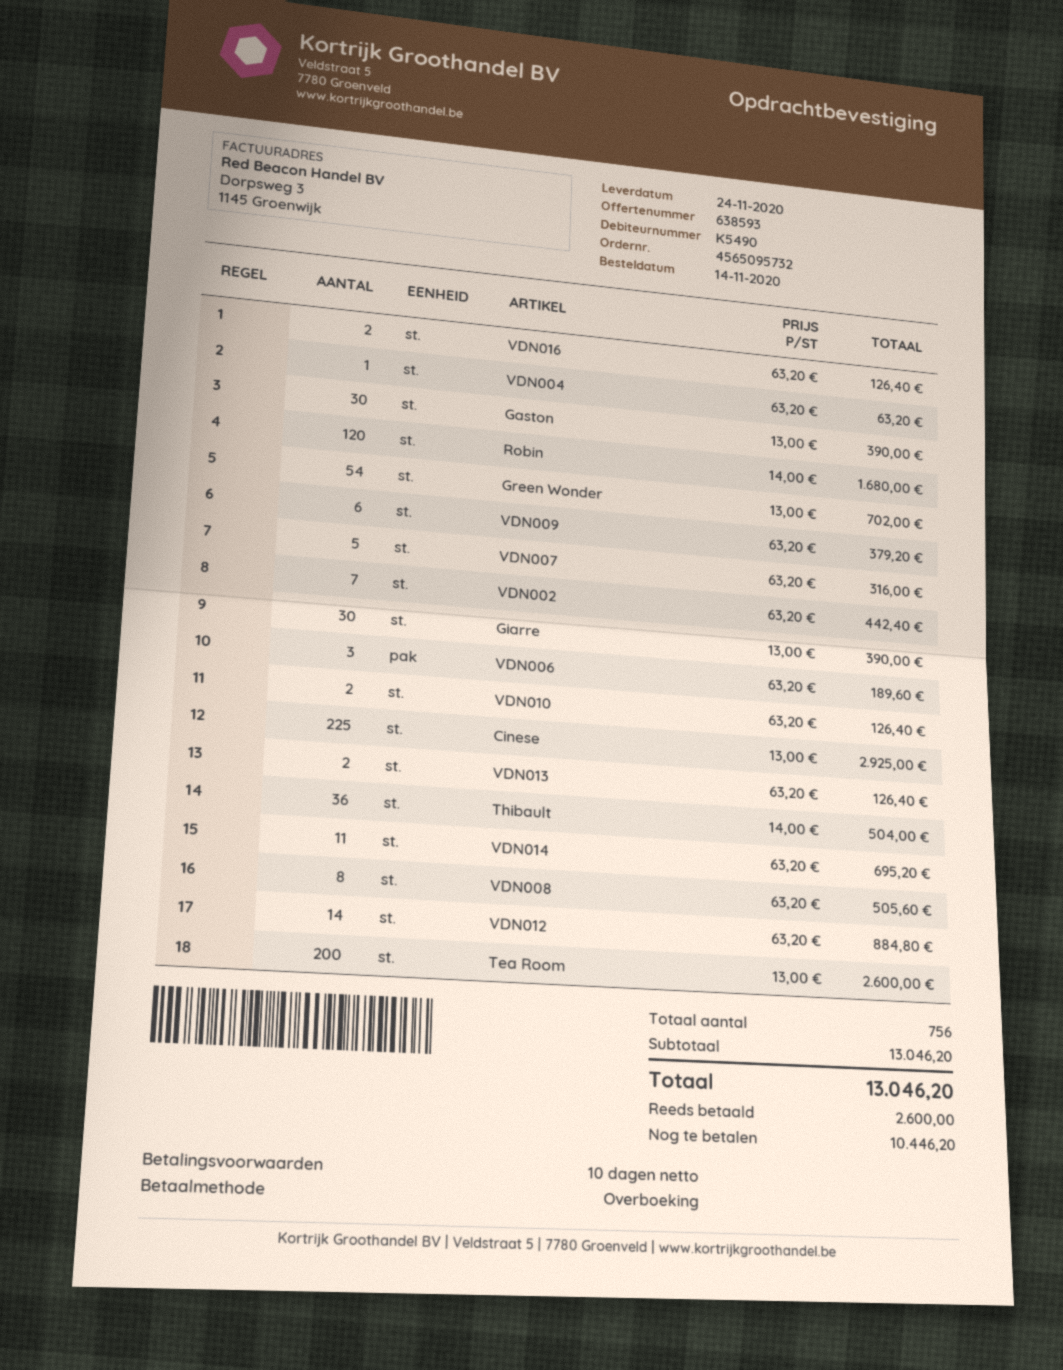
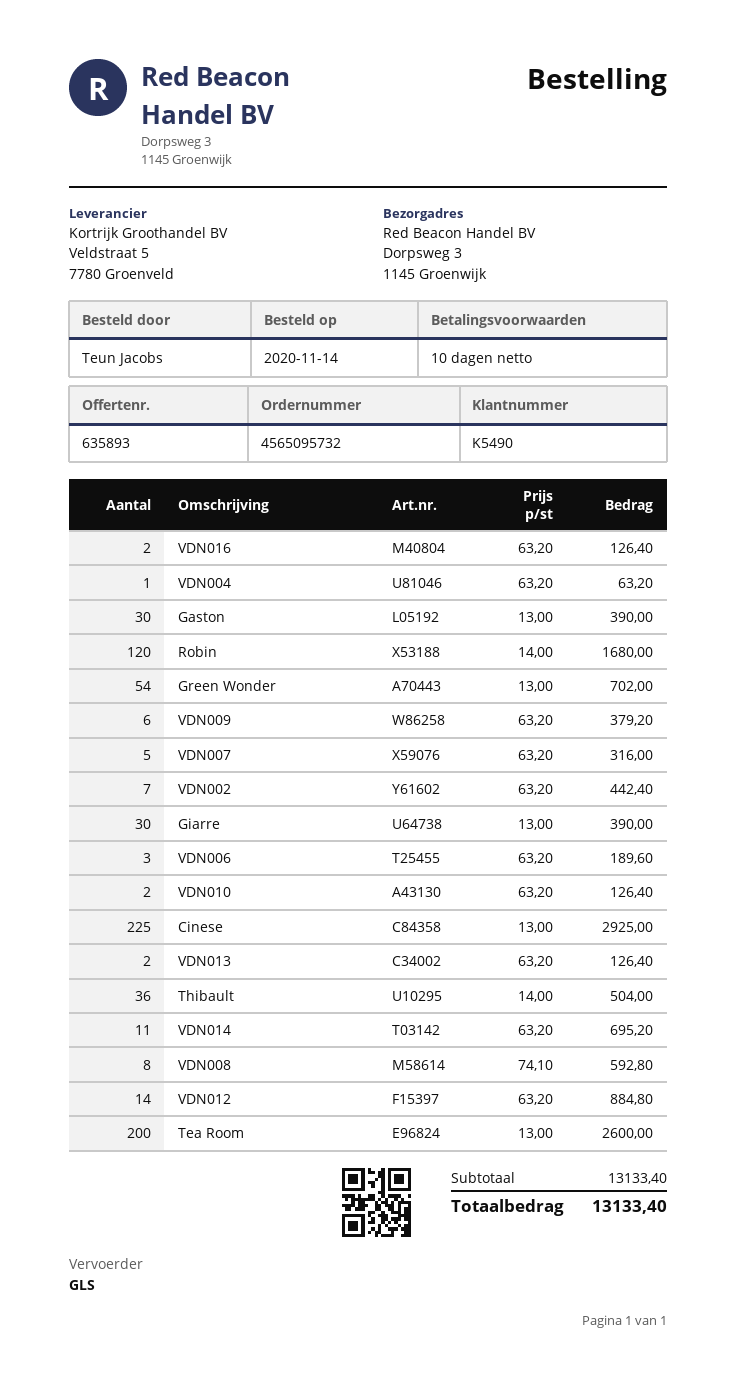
quote number: 638593 -> 635893
VDN008: 8 x 63.20 = 505.60 -> 8 x 74.10 = 592.80
subtotal: 13046.20 -> 13133.40
total: 13046.20 -> 13133.40

